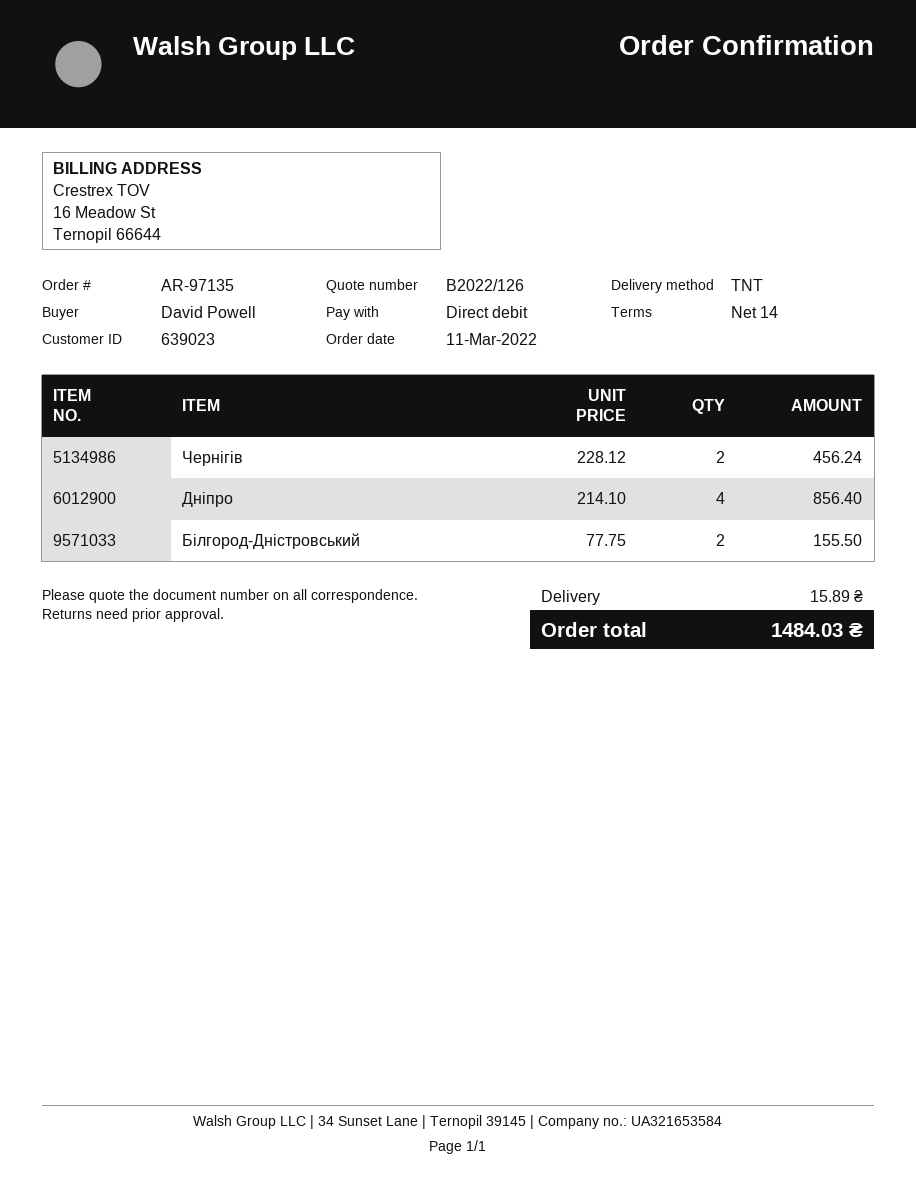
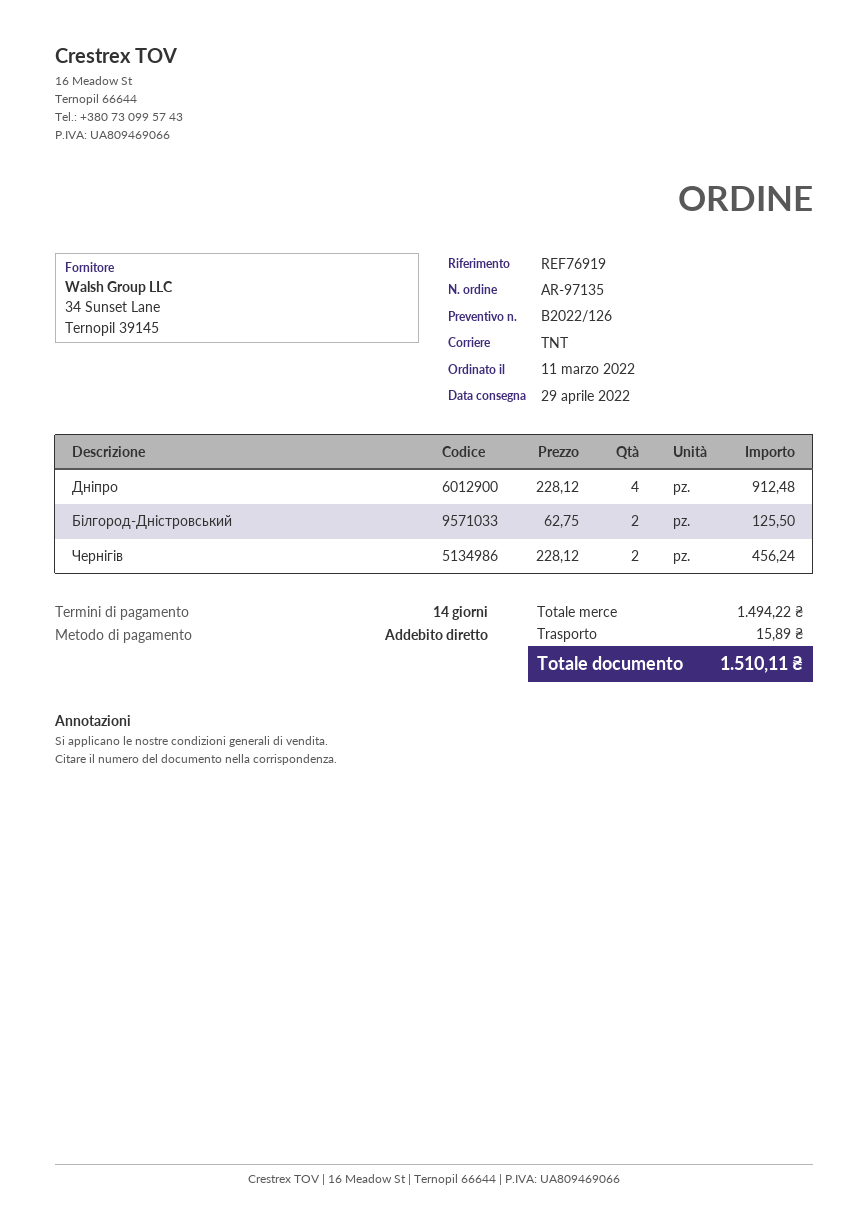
Дніпро: 4 x 214.10 = 856.40 -> 4 x 228.12 = 912.48
Білгород-Дністровський: 2 x 77.75 = 155.50 -> 2 x 62.75 = 125.50
total: 1484.03 -> 1510.11

